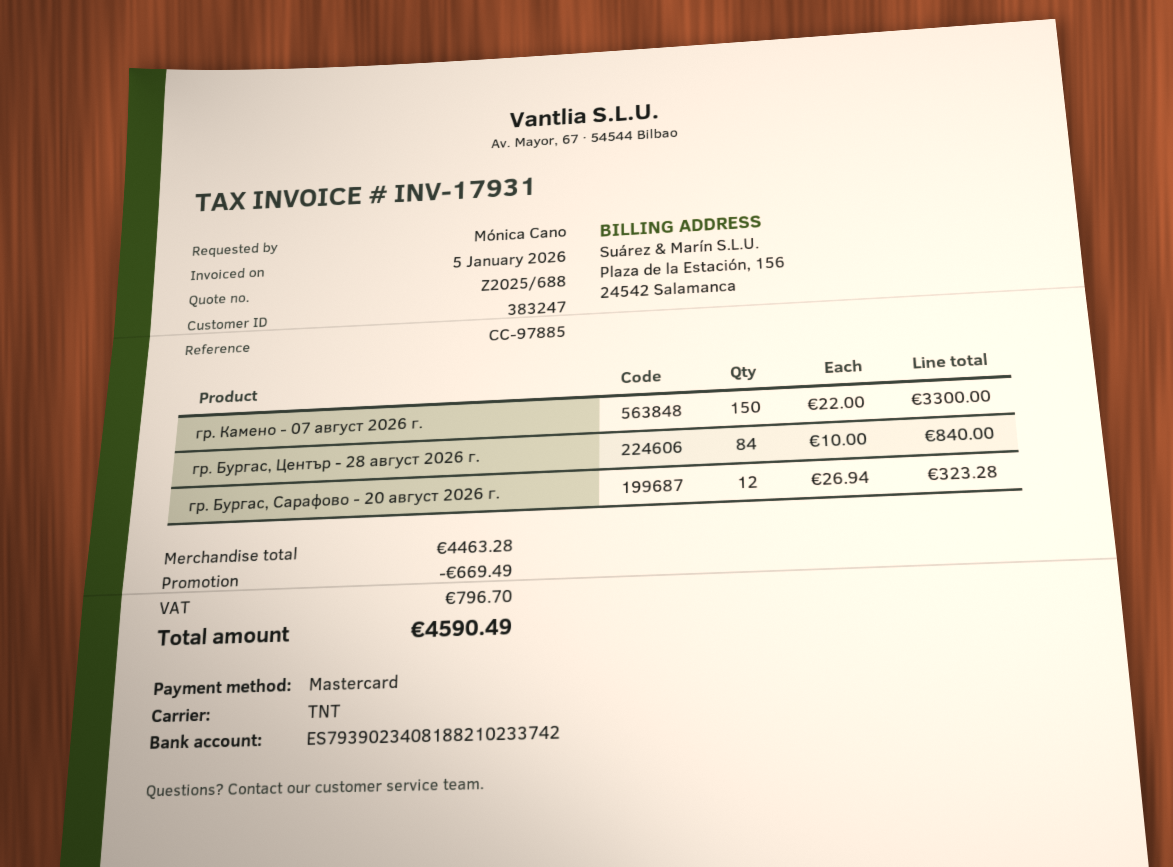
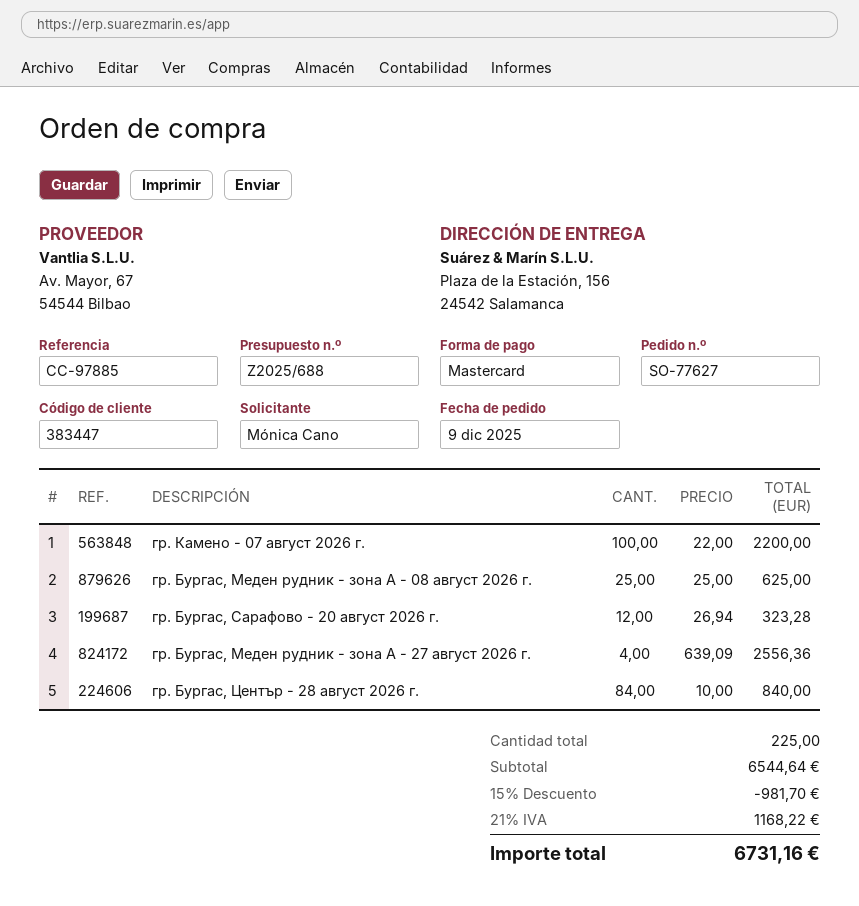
customer number: 383247 -> 383447
гр. Камено - 07 август 2026 г.: 150 x 22.00 = 3300.00 -> 100 x 22.00 = 2200.00
гр. Бургас, Меден рудник - зона А - 08 август 2026 г.: none -> 25 x 25.00 = 625.00
гр. Бургас, Меден рудник - зона А - 27 август 2026 г.: none -> 4 x 639.09 = 2556.36
subtotal: 4463.28 -> 6544.64
discount: 669.49 -> 981.70
tax: 796.70 -> 1168.22
total: 4590.49 -> 6731.16

